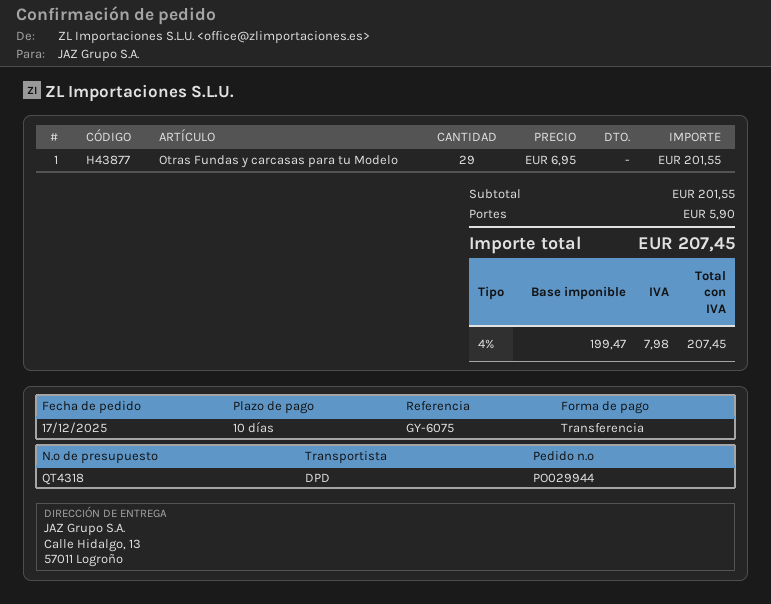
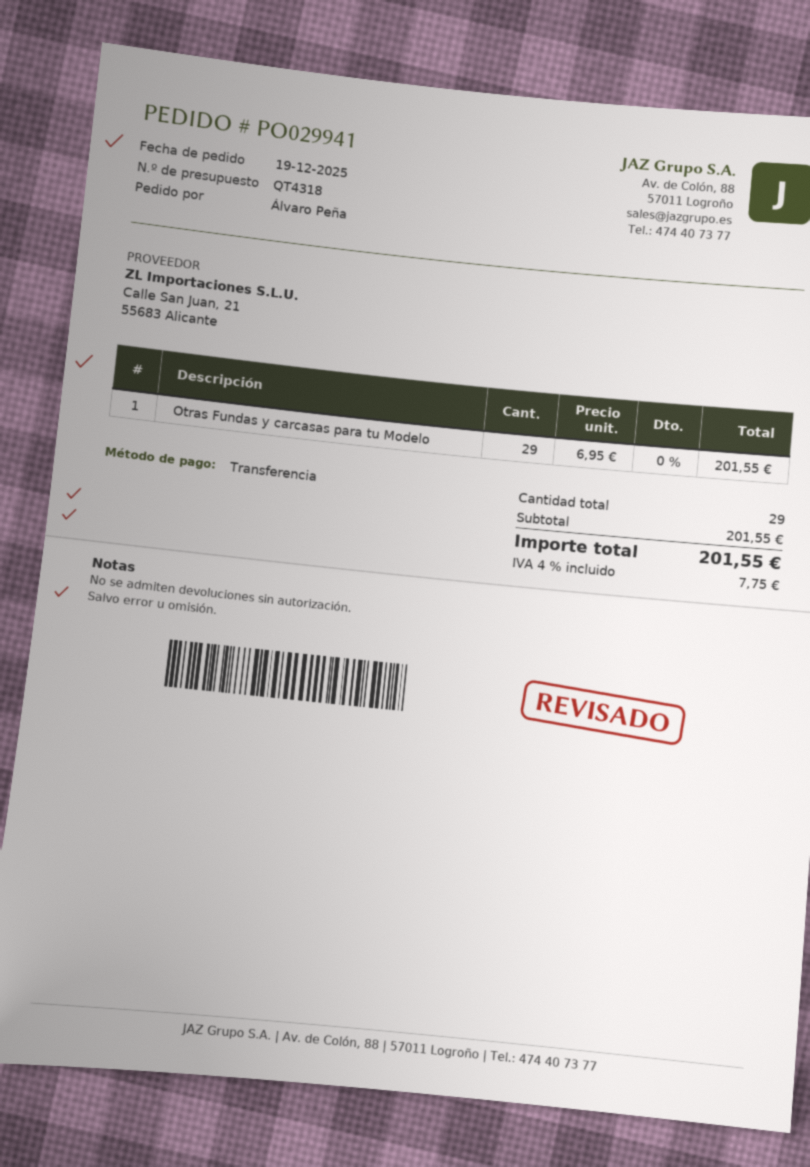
order number: PO029944 -> PO029941
order date: 2025-12-17 -> 2025-12-19
shipping: 5.90 -> none
tax: 4% = 7.98 -> 4% = 7.75
total: 207.45 -> 201.55

